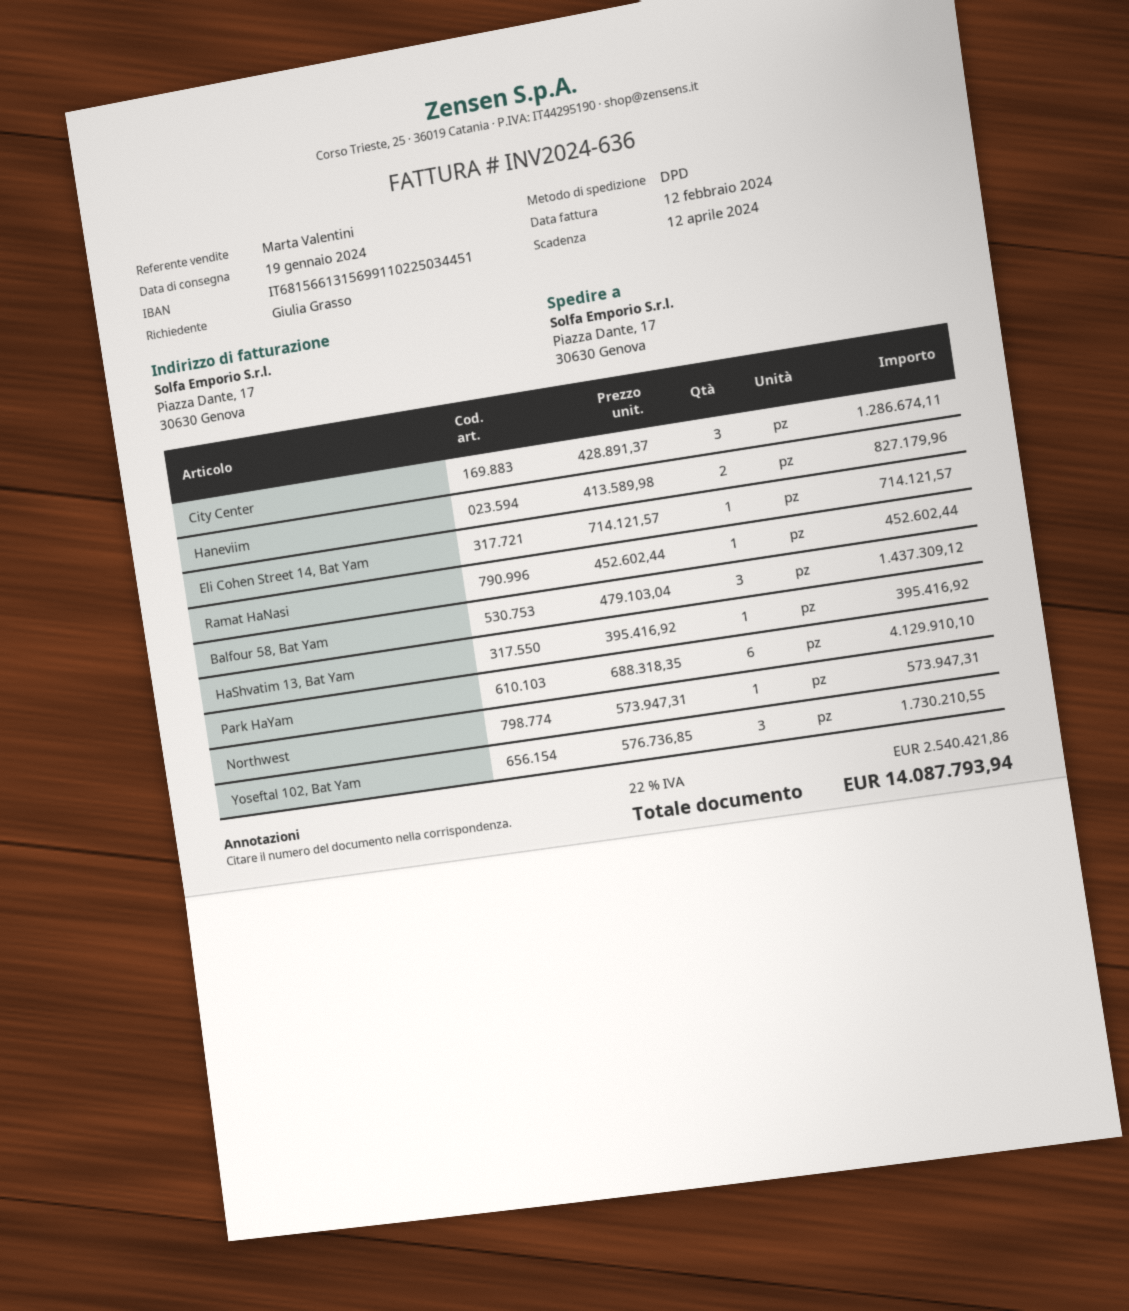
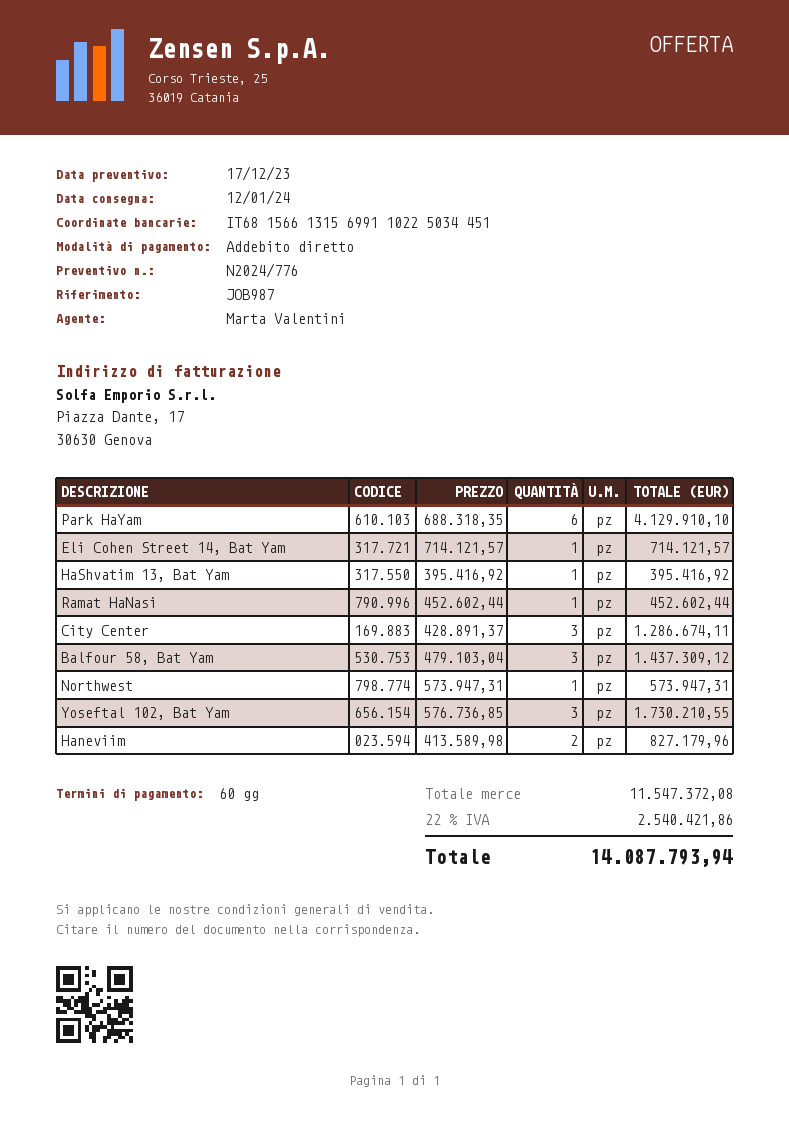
delivery date: 2024-01-19 -> 2024-01-12

